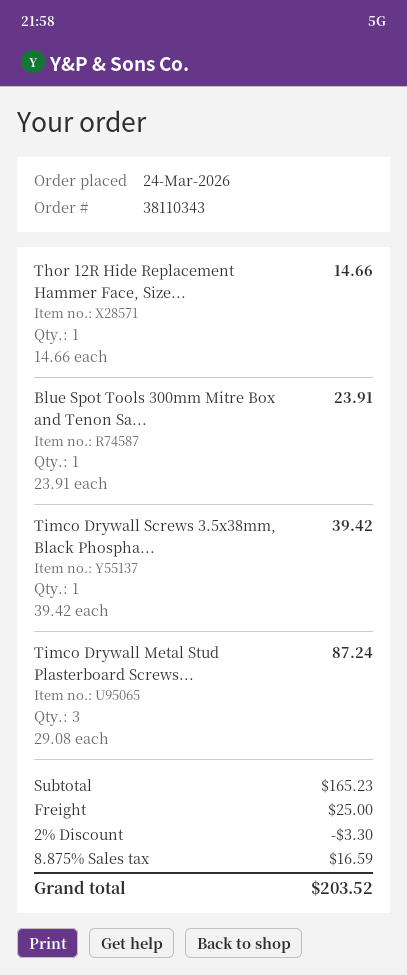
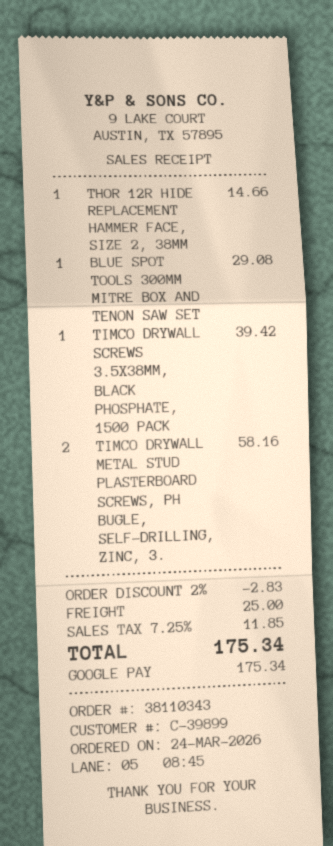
Blue Spot Tools 300mm Mitre Box and Tenon Sa...: 1 for 23.91 -> 1 for 29.08
Timco Drywall Metal Stud Plasterboard Screws...: 3 for 87.24 -> 2 for 58.16
discount: 2% = 3.30 -> 2% = 2.83
tax: 8.875% = 16.59 -> 7.25% = 11.85
total: 203.52 -> 175.34

